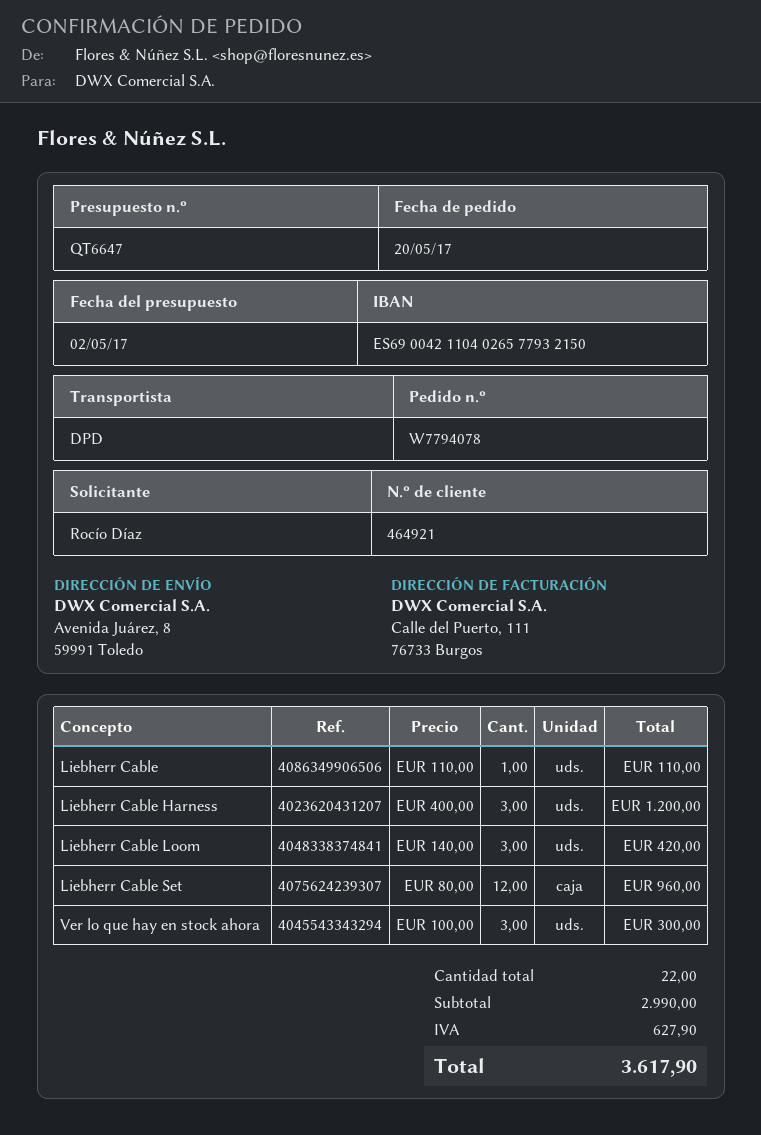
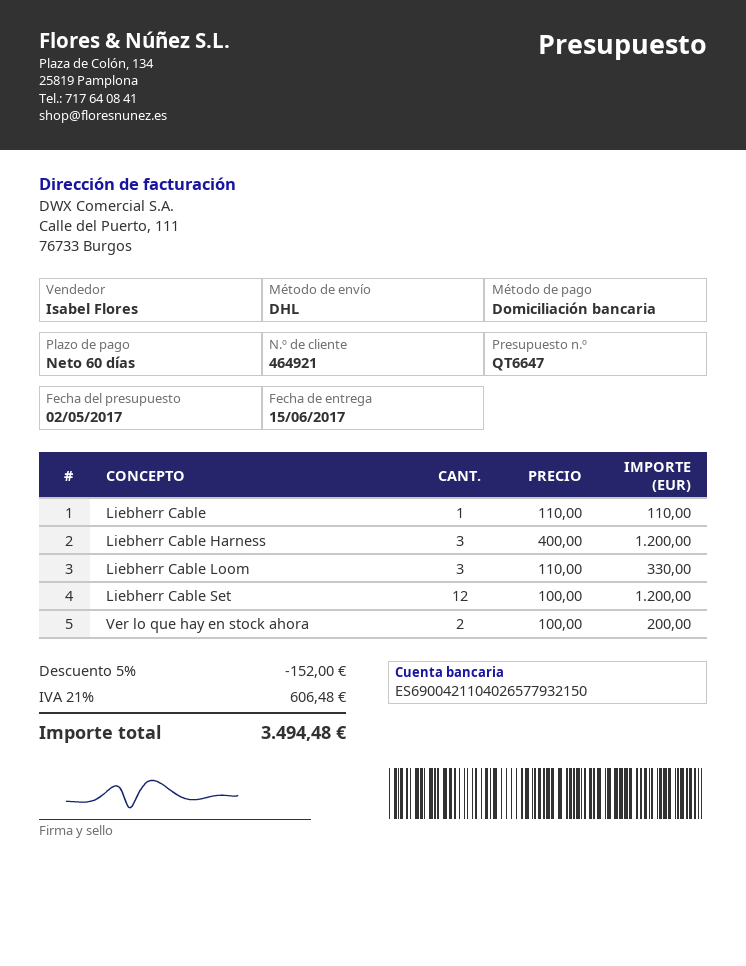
shipping method: DPD -> DHL
Liebherr Cable Loom: 3 x 140.00 = 420.00 -> 3 x 110.00 = 330.00
Liebherr Cable Set: 12 x 80.00 = 960.00 -> 12 x 100.00 = 1200.00
Ver lo que hay en stock ahora: 3 x 100.00 = 300.00 -> 2 x 100.00 = 200.00
discount: none -> 5% = 152.00
tax: 627.90 -> 606.48
total: 3617.90 -> 3494.48

